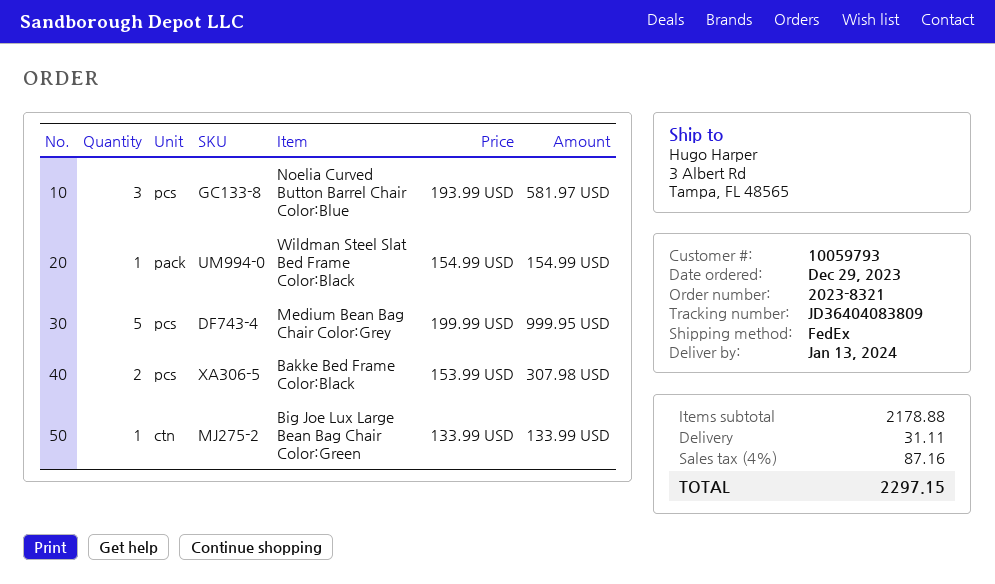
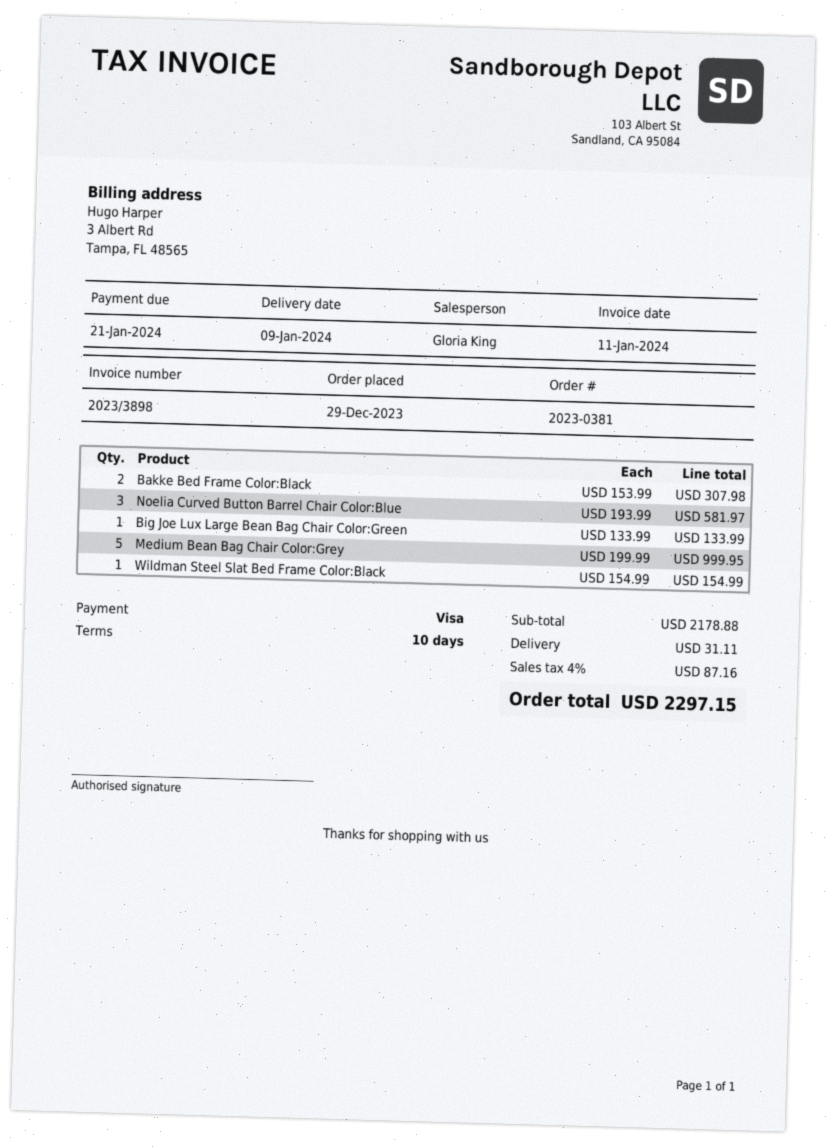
order number: 2023-8321 -> 2023-0381
delivery date: 2024-01-13 -> 2024-01-09

